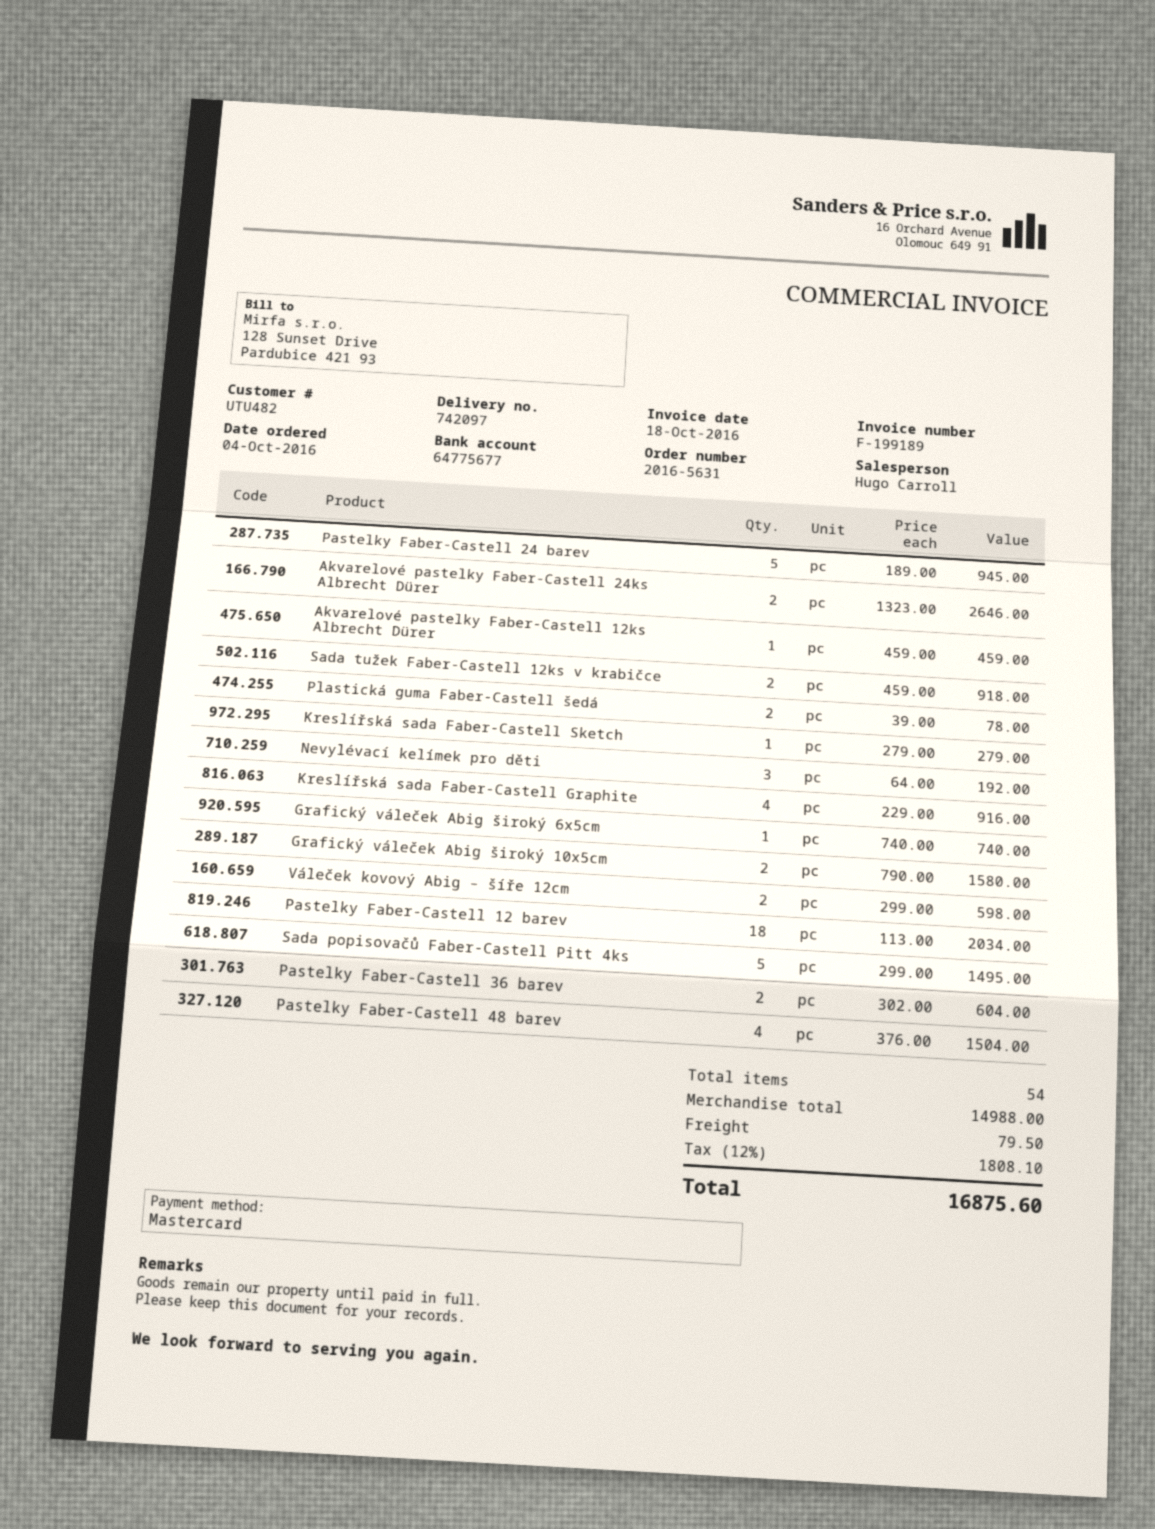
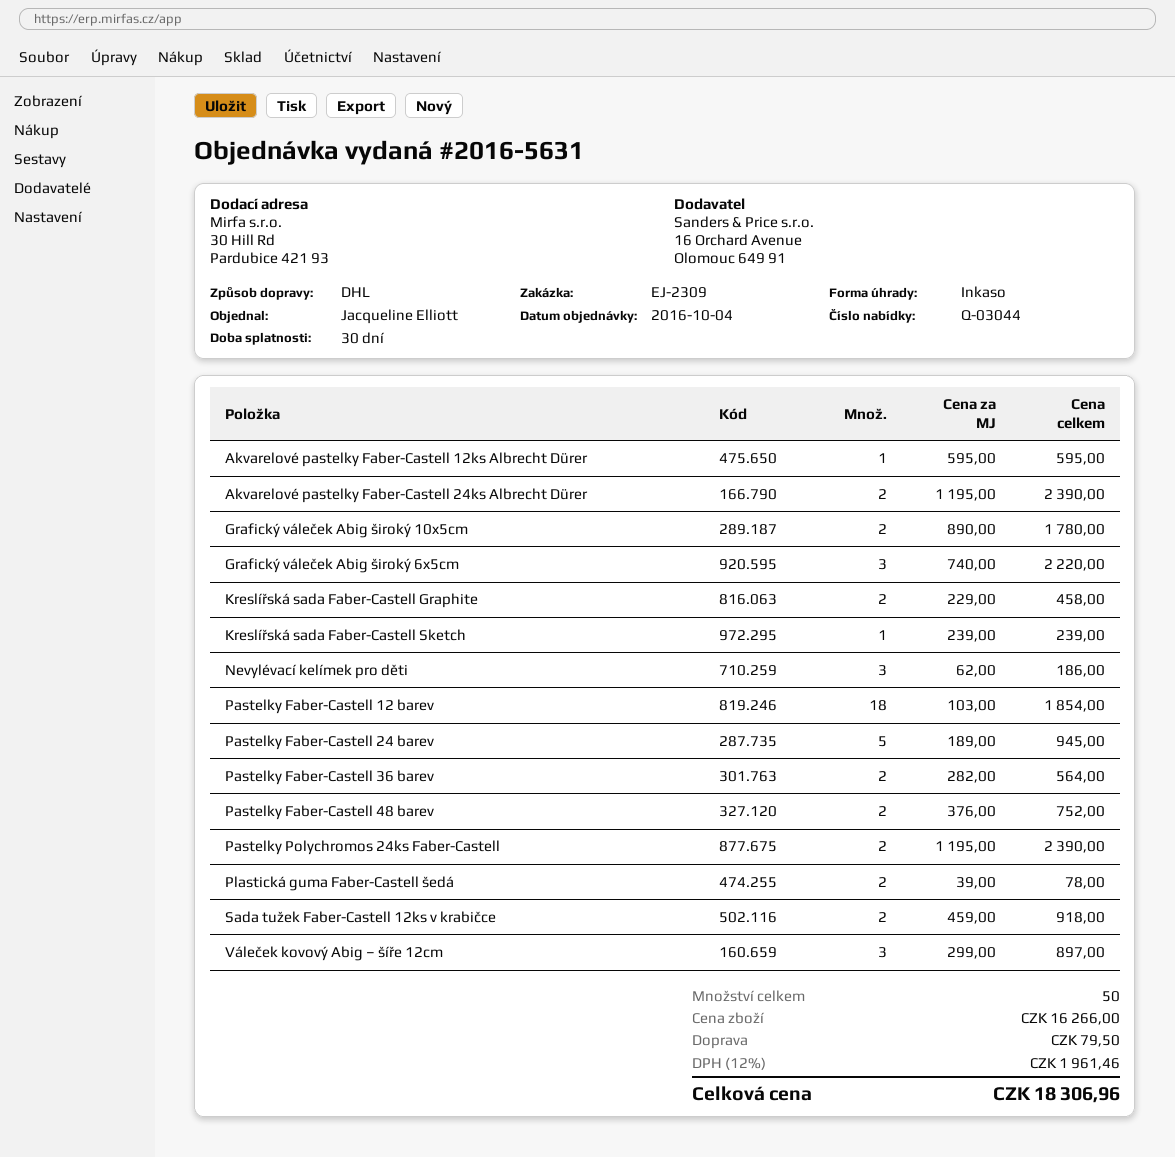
payment method: Mastercard -> direct debit
Akvarelové pastelky Faber-Castell 24ks Albrecht Dürer: 2 x 1323.00 = 2646.00 -> 2 x 1195.00 = 2390.00
Akvarelové pastelky Faber-Castell 12ks Albrecht Dürer: 1 x 459.00 = 459.00 -> 1 x 595.00 = 595.00
Kreslířská sada Faber-Castell Sketch: 1 x 279.00 = 279.00 -> 1 x 239.00 = 239.00
Nevylévací kelímek pro děti: 3 x 64.00 = 192.00 -> 3 x 62.00 = 186.00
Kreslířská sada Faber-Castell Graphite: 4 x 229.00 = 916.00 -> 2 x 229.00 = 458.00
Grafický váleček Abig široký 6x5cm: 1 x 740.00 = 740.00 -> 3 x 740.00 = 2220.00
Grafický váleček Abig široký 10x5cm: 2 x 790.00 = 1580.00 -> 2 x 890.00 = 1780.00
Váleček kovový Abig – šíře 12cm: 2 x 299.00 = 598.00 -> 3 x 299.00 = 897.00
Pastelky Faber-Castell 12 barev: 18 x 113.00 = 2034.00 -> 18 x 103.00 = 1854.00
Sada popisovačů Faber-Castell Pitt 4ks: 5 x 299.00 = 1495.00 -> none
Pastelky Faber-Castell 36 barev: 2 x 302.00 = 604.00 -> 2 x 282.00 = 564.00
Pastelky Faber-Castell 48 barev: 4 x 376.00 = 1504.00 -> 2 x 376.00 = 752.00
Pastelky Polychromos 24ks Faber-Castell: none -> 2 x 1195.00 = 2390.00
total quantity: 54 -> 50
subtotal: 14988.00 -> 16266.00
tax: 12% = 1808.10 -> 12% = 1961.46
total: 16875.60 -> 18306.96

